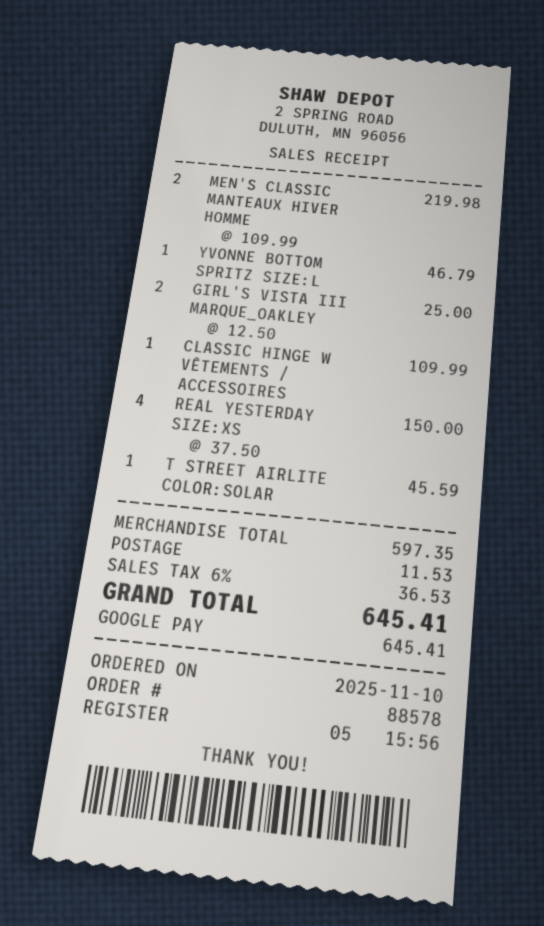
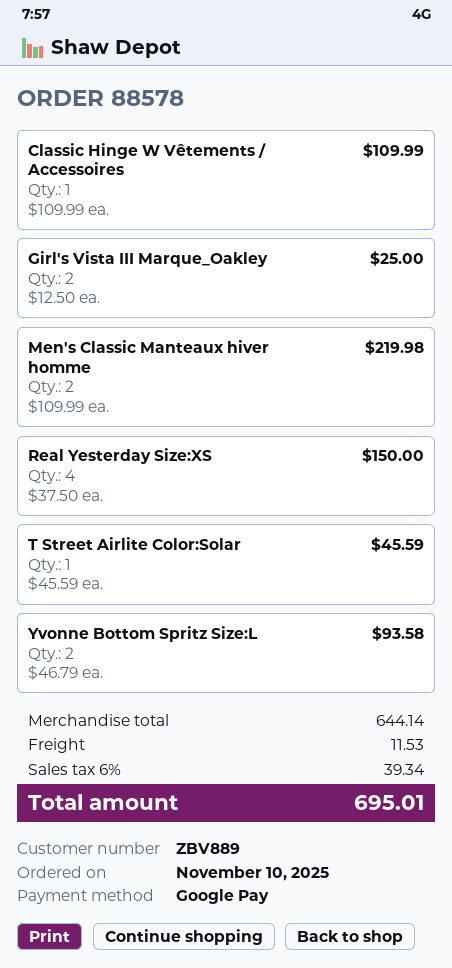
YVONNE BOTTOM SPRITZ SIZE:L: 1 x 46.79 = 46.79 -> 2 x 46.79 = 93.58
subtotal: 597.35 -> 644.14
tax: 6% = 36.53 -> 6% = 39.34
total: 645.41 -> 695.01

